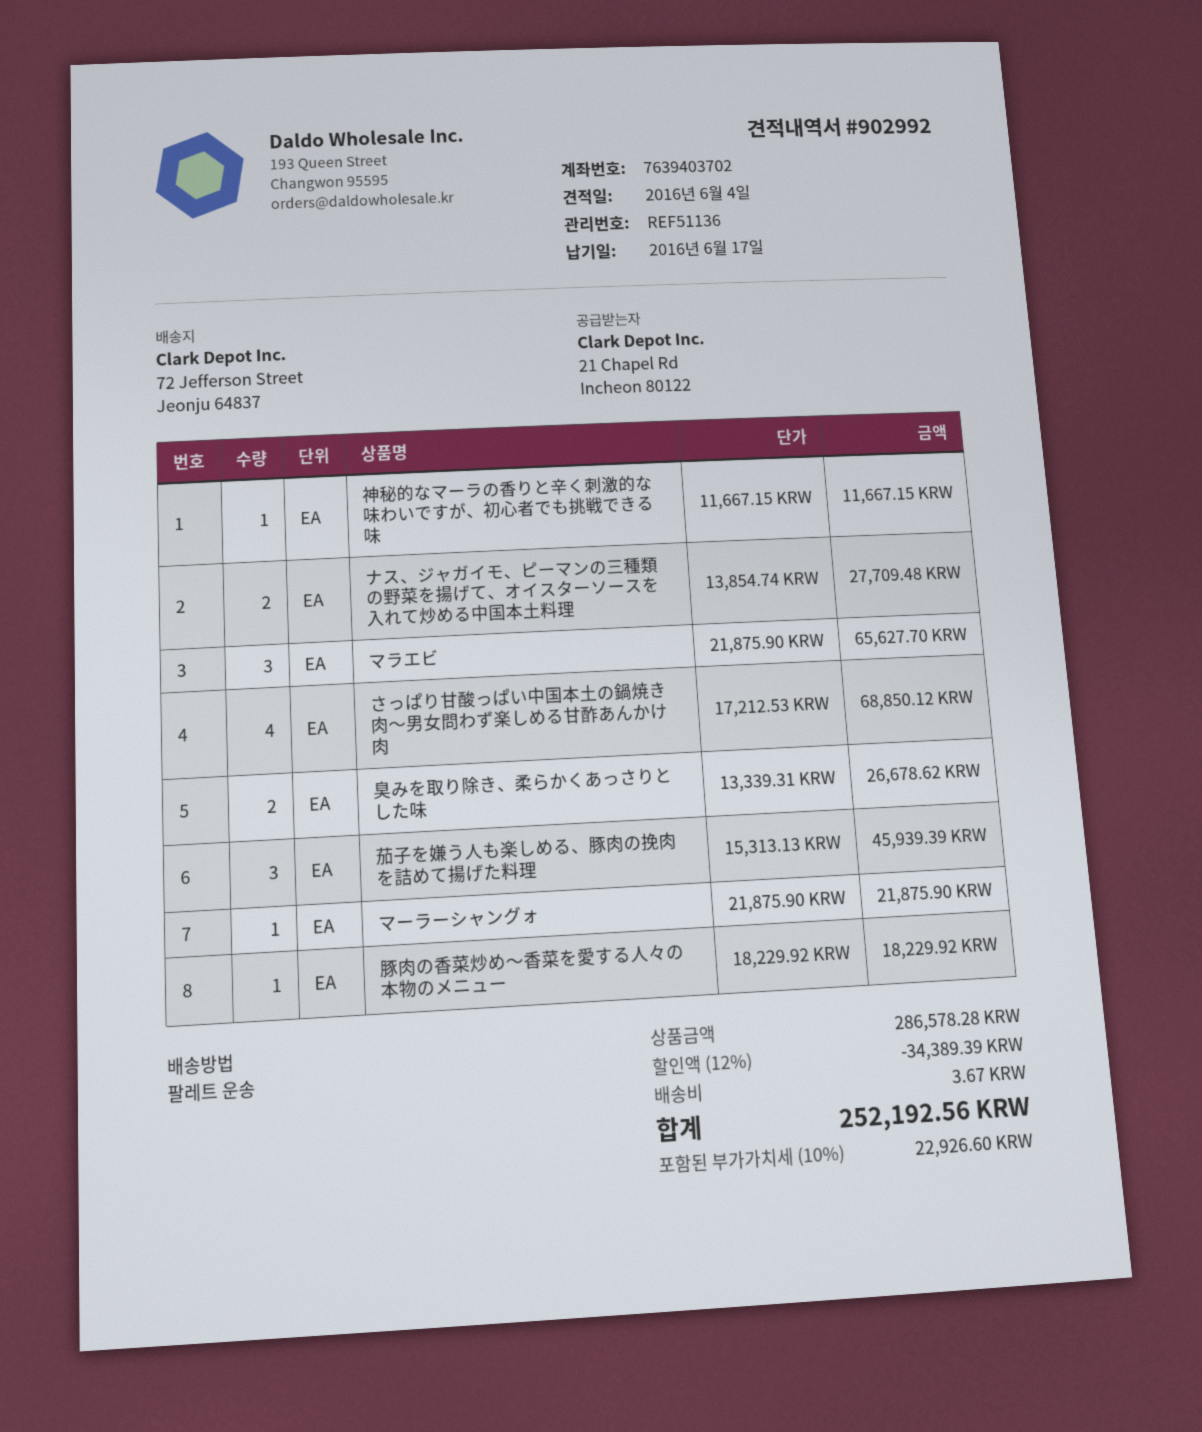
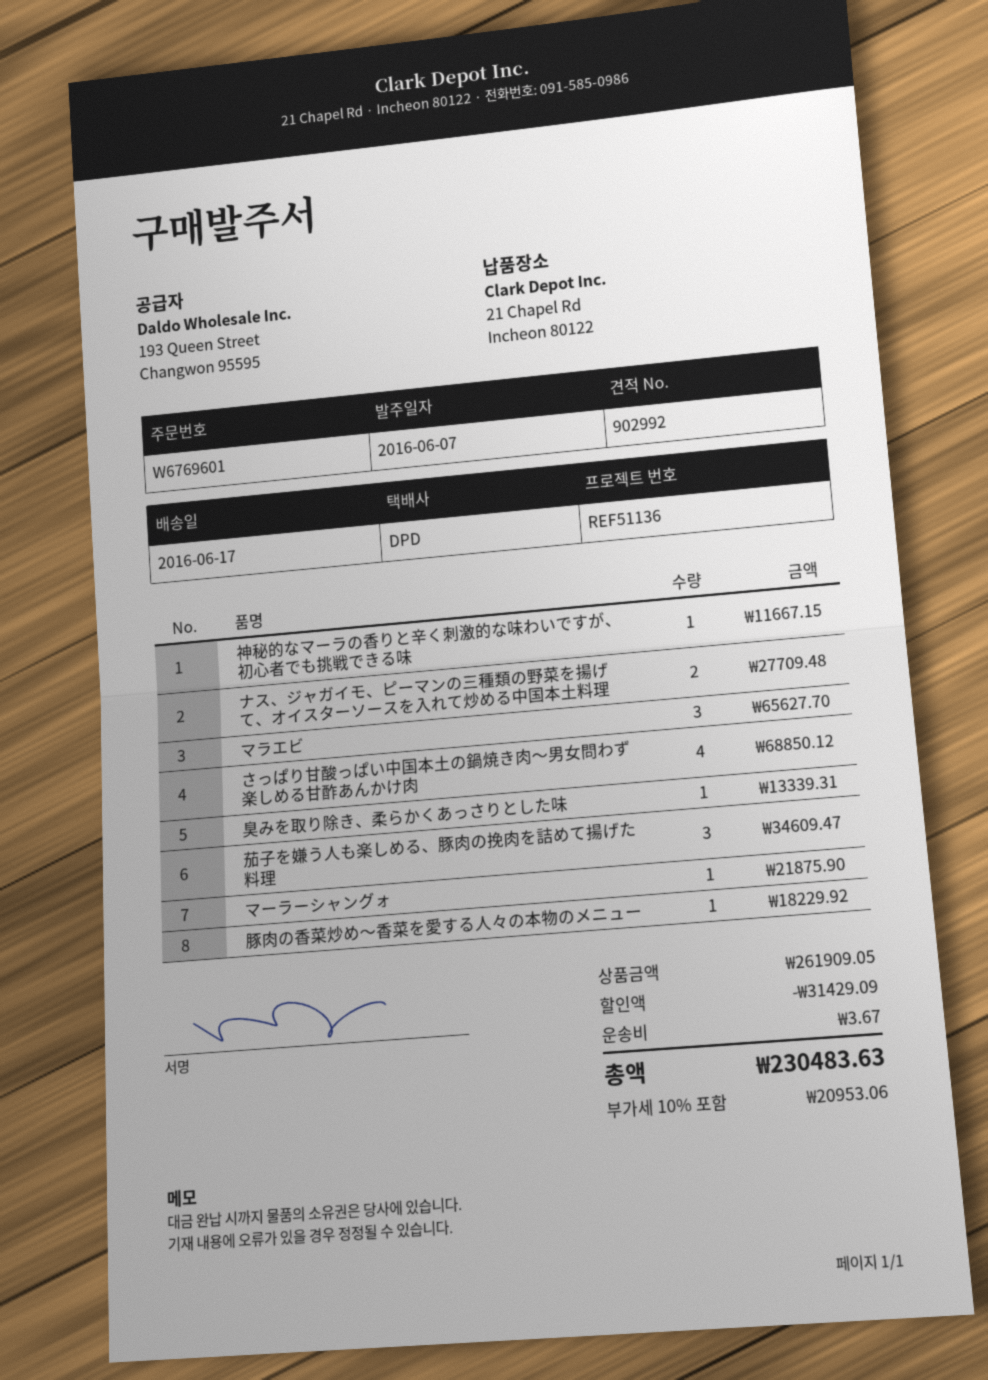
shipping method: pallet freight -> DPD
ship to: 72 Jefferson Street, Jeonju 64837 -> 21 Chapel Rd, Incheon 80122
臭みを取り除き、柔らかくあっさりとした味: 2 for 26678.62 -> 1 for 13339.31
茄子を嫌う人も楽しめる、豚肉の挽肉を詰めて揚げた料理: 3 for 45939.39 -> 3 for 34609.47
subtotal: 286578.28 -> 261909.05
discount: 34389.39 -> 31429.09
tax: 10% = 22926.60 -> 10% = 20953.06
total: 252192.56 -> 230483.63

